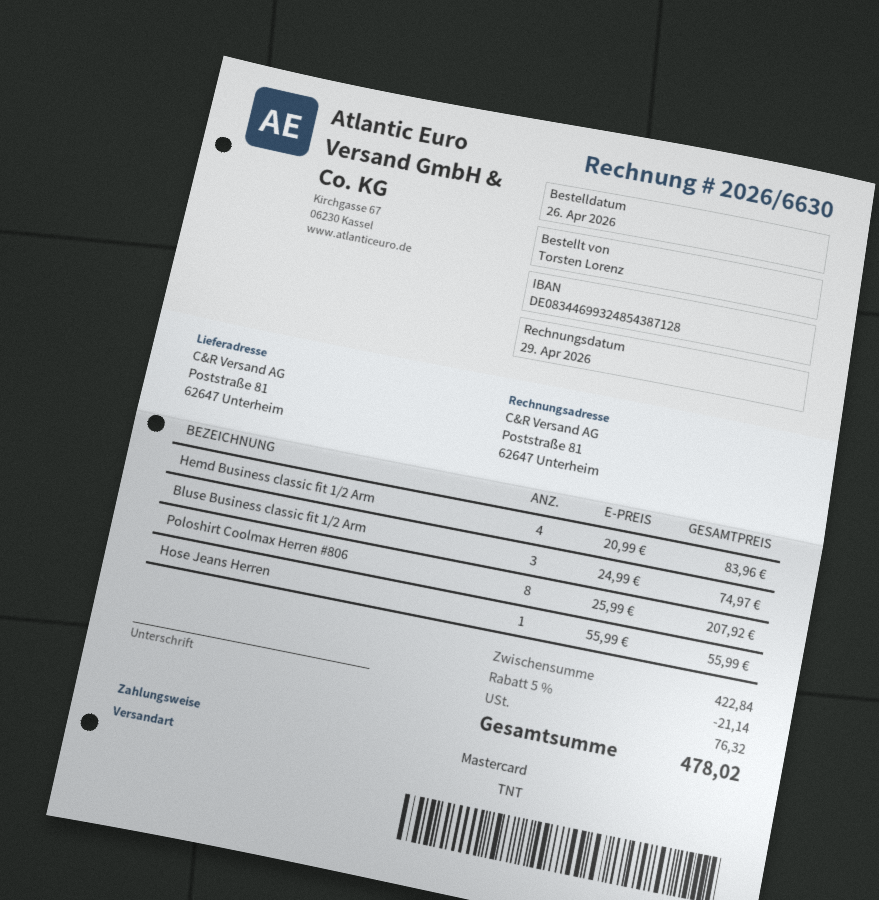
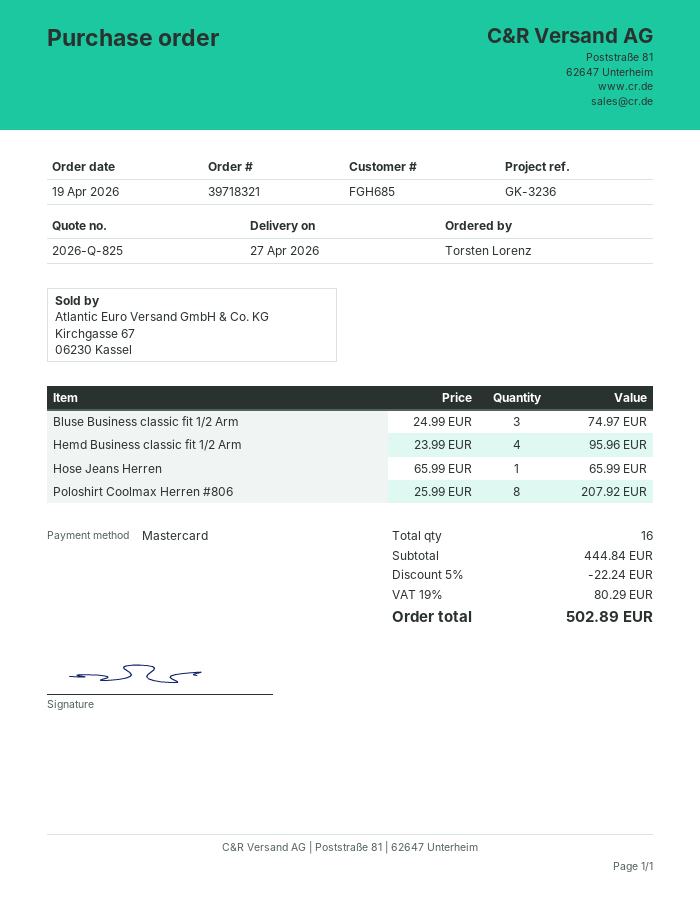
order date: 2026-04-26 -> 2026-04-19
Hemd Business classic fit 1/2 Arm: 4 x 20.99 = 83.96 -> 4 x 23.99 = 95.96
Hose Jeans Herren: 1 x 55.99 = 55.99 -> 1 x 65.99 = 65.99
subtotal: 422.84 -> 444.84
discount: 5% = 21.14 -> 5% = 22.24
tax: 76.32 -> 80.29
total: 478.02 -> 502.89

